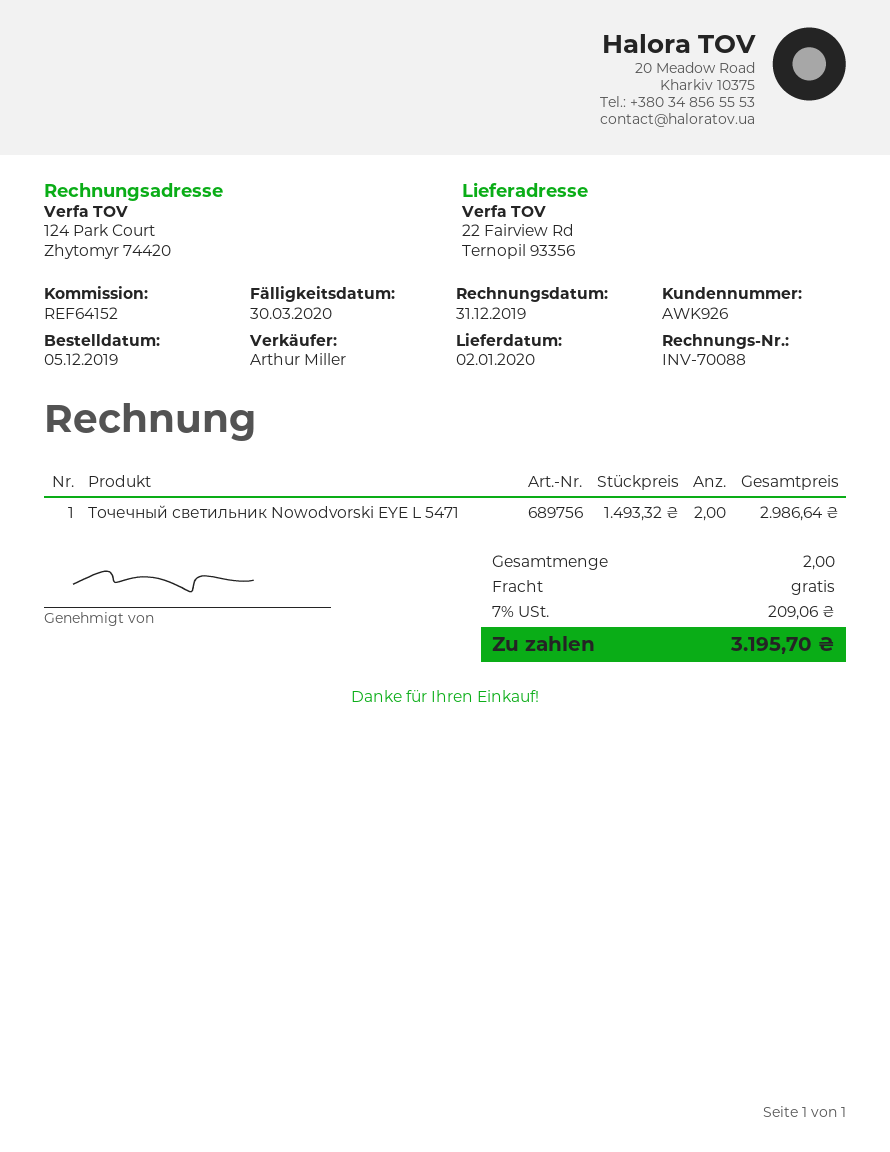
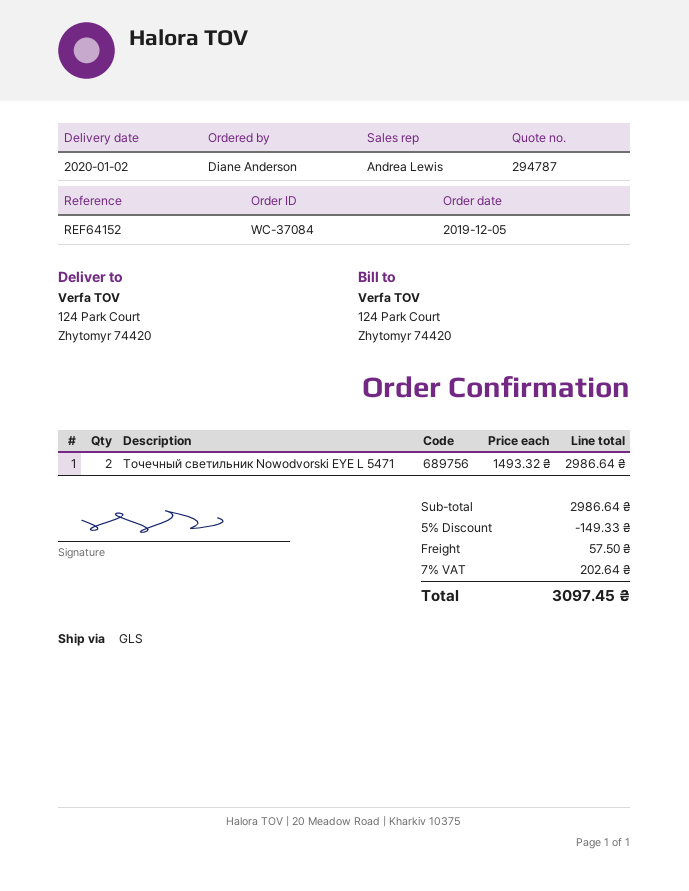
sales rep: Arthur Miller -> Andrea Lewis
ship to: 22 Fairview Rd, Ternopil 93356 -> 124 Park Court, Zhytomyr 74420
discount: none -> 5% = 149.33
shipping: 0.00 -> 57.50
tax: 7% = 209.06 -> 7% = 202.64
total: 3195.70 -> 3097.45

